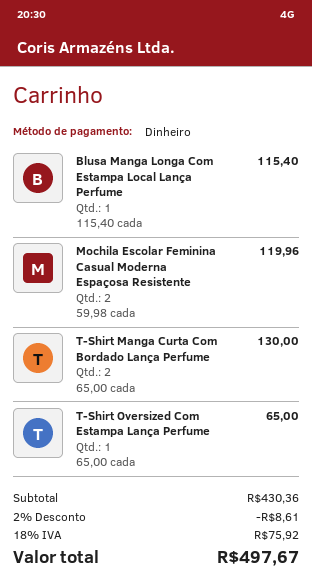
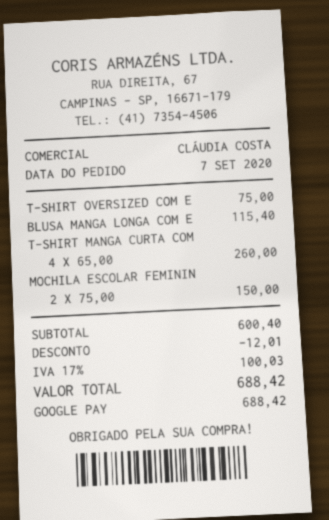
payment method: cash -> Google Pay
Mochila Escolar Feminina Casual Moderna Espaçosa Resistente: 2 x 59.98 = 119.96 -> 2 x 75.00 = 150.00
T-Shirt Manga Curta Com Bordado Lança Perfume: 2 x 65.00 = 130.00 -> 4 x 65.00 = 260.00
T-Shirt Oversized Com Estampa Lança Perfume: 1 x 65.00 = 65.00 -> 1 x 75.00 = 75.00
subtotal: 430.36 -> 600.40
discount: 8.61 -> 12.01
tax: 18% = 75.92 -> 17% = 100.03
total: 497.67 -> 688.42

